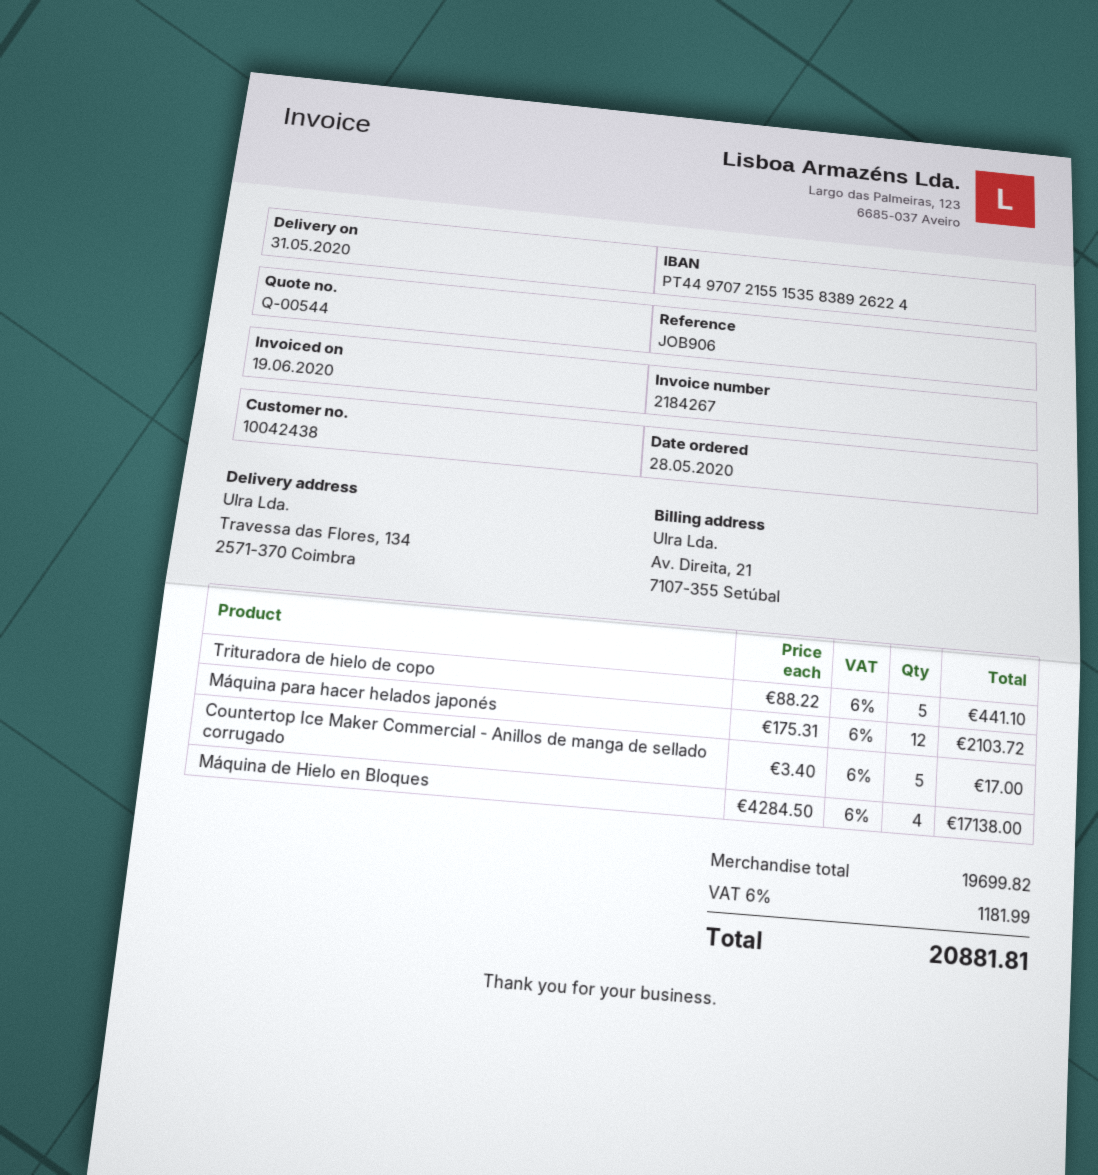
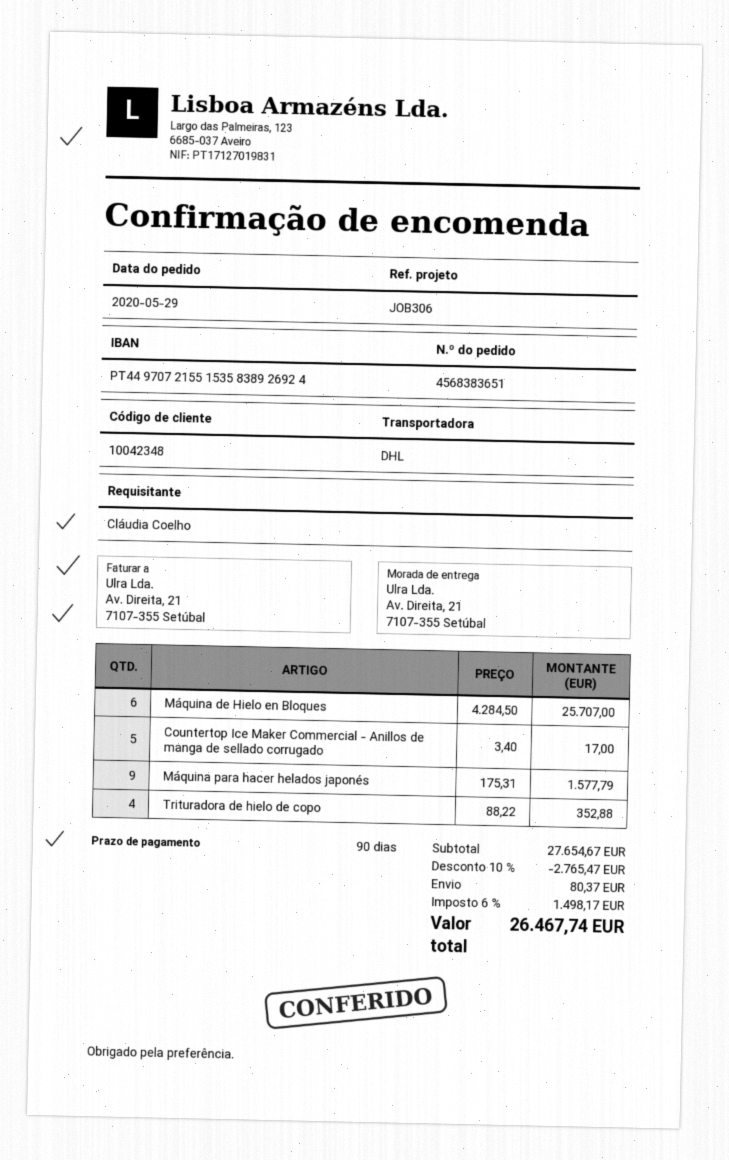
order date: 2020-05-28 -> 2020-05-29
customer number: 10042438 -> 10042348
reference: JOB906 -> JOB306
bank account: PT44970721551535838926224 -> PT44970721551535838926924
ship to: Travessa das Flores, 134, 2571-370 Coimbra -> Av. Direita, 21, 7107-355 Setúbal
Trituradora de hielo de copo: 5 x 88.22 = 441.10 -> 4 x 88.22 = 352.88
Máquina para hacer helados japonés: 12 x 175.31 = 2103.72 -> 9 x 175.31 = 1577.79
Máquina de Hielo en Bloques: 4 x 4284.50 = 17138.00 -> 6 x 4284.50 = 25707.00
subtotal: 19699.82 -> 27654.67
discount: none -> 10% = 2765.47
shipping: none -> 80.37
tax: 6% = 1181.99 -> 6% = 1498.17
total: 20881.81 -> 26467.74

